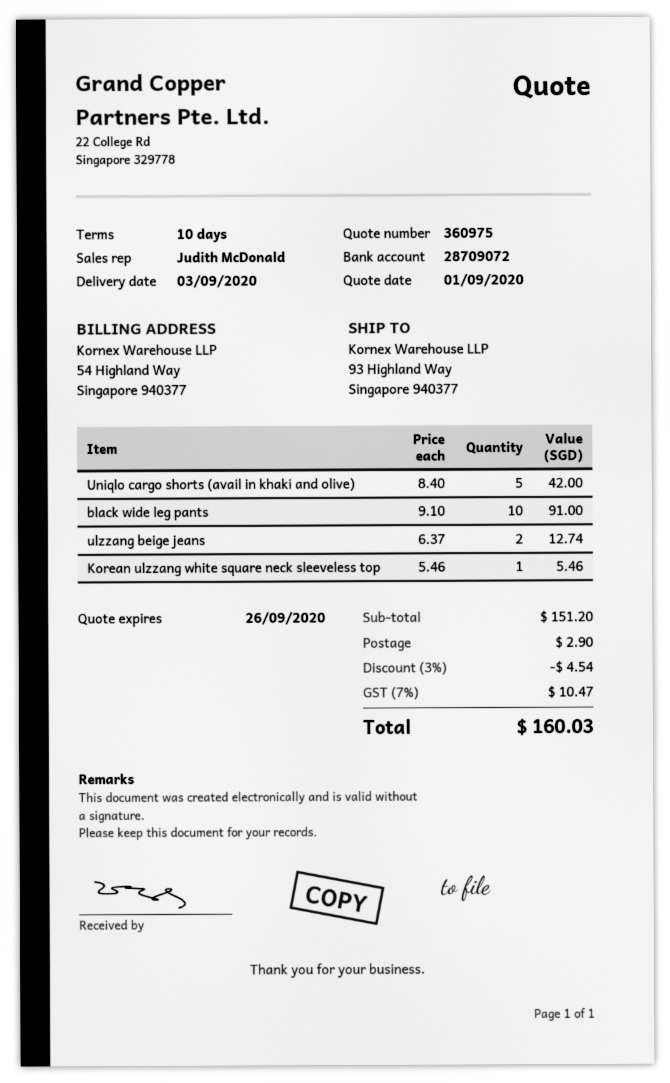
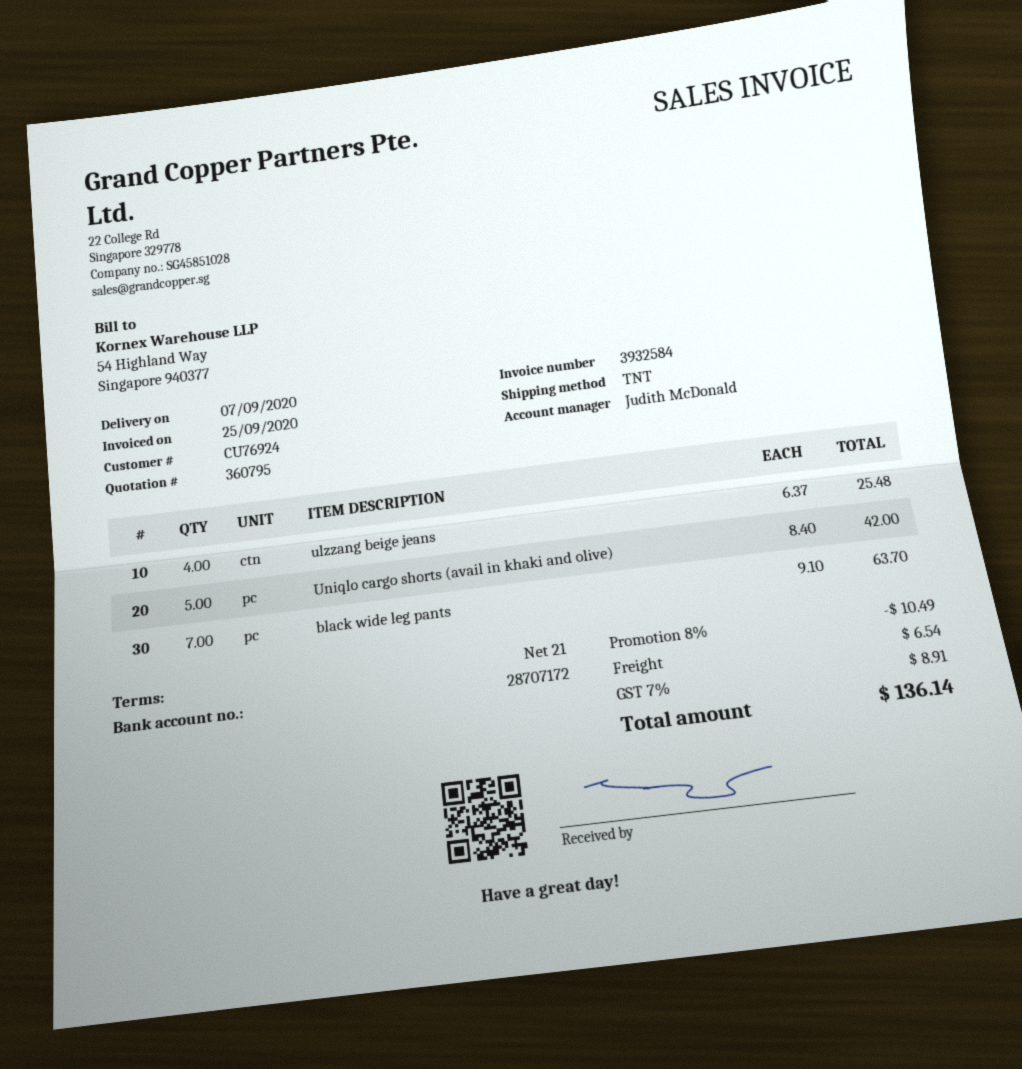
quote number: 360975 -> 360795
delivery date: 2020-09-03 -> 2020-09-07
payment terms: 10 days -> 21 days
bank account: 28709072 -> 28707172
black wide leg pants: 10 x 9.10 = 91.00 -> 7 x 9.10 = 63.70
ulzzang beige jeans: 2 x 6.37 = 12.74 -> 4 x 6.37 = 25.48
Korean ulzzang white square neck sleeveless top: 1 x 5.46 = 5.46 -> none
discount: 3% = 4.54 -> 8% = 10.49
shipping: 2.90 -> 6.54
tax: 7% = 10.47 -> 7% = 8.91
total: 160.03 -> 136.14

